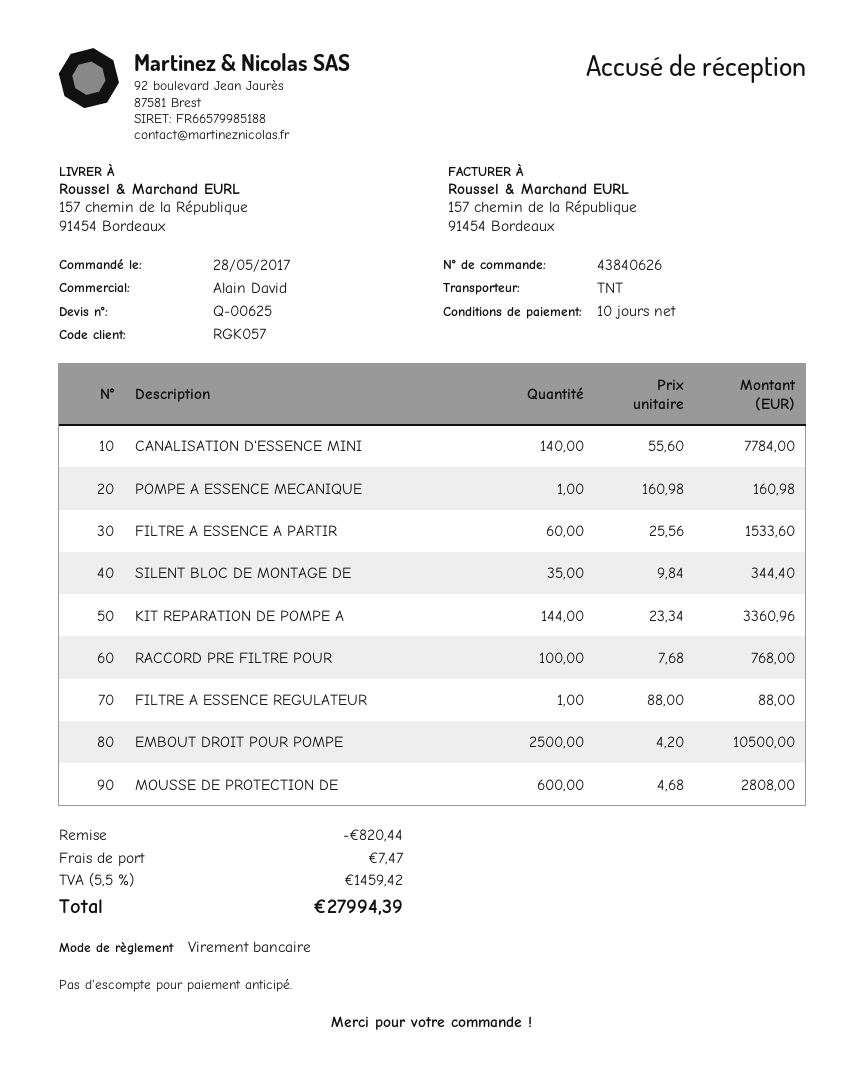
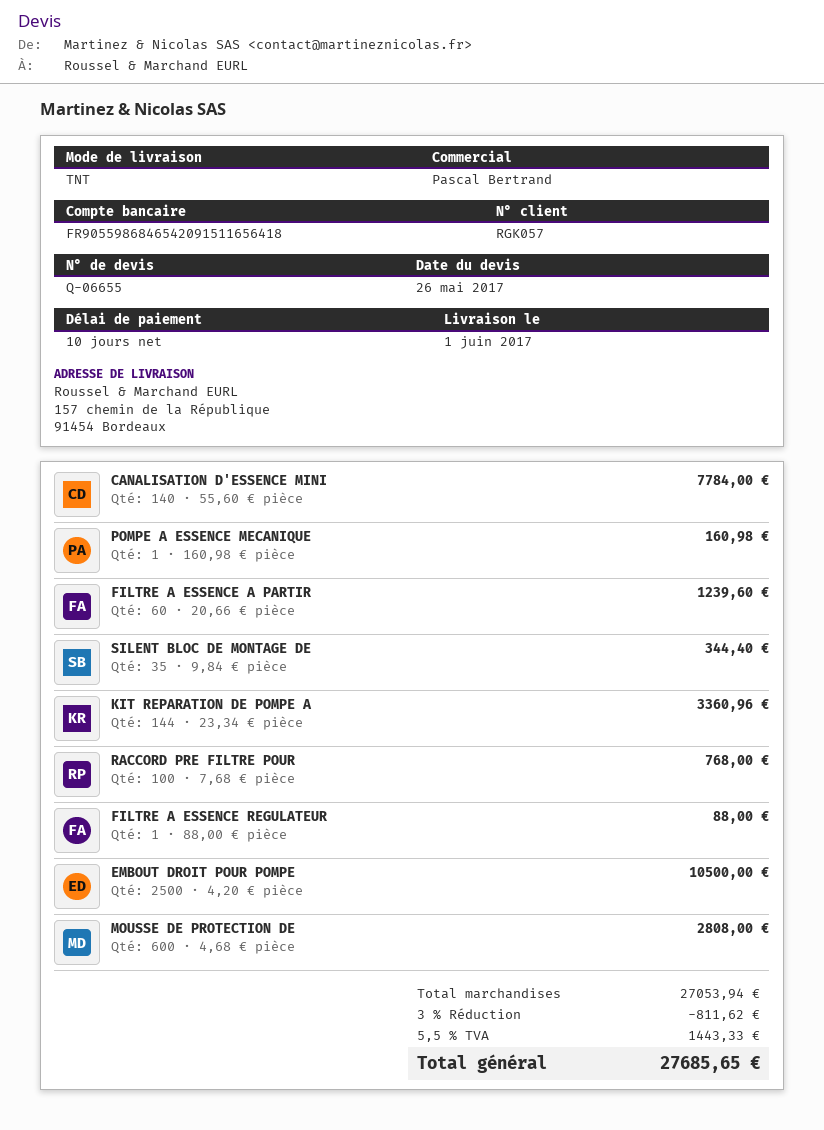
quote number: Q-00625 -> Q-06655
sales rep: Alain David -> Pascal Bertrand
FILTRE A ESSENCE A PARTIR: 60 x 25.56 = 1533.60 -> 60 x 20.66 = 1239.60
discount: 820.44 -> 811.62
shipping: 7.47 -> none
tax: 5.5% = 1459.42 -> 5.5% = 1443.33
total: 27994.39 -> 27685.65

